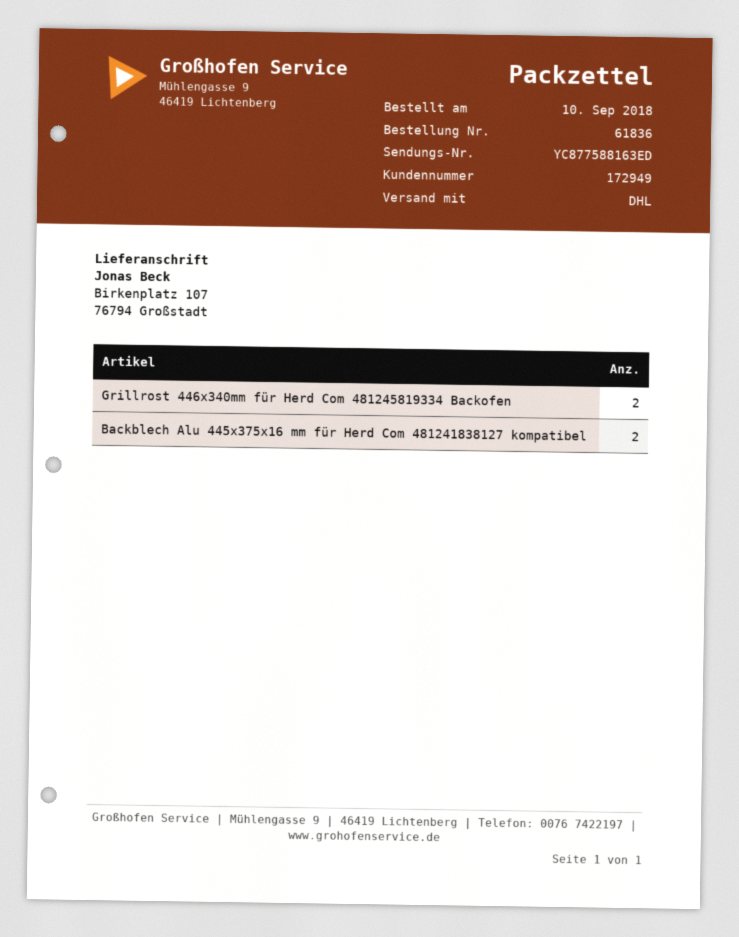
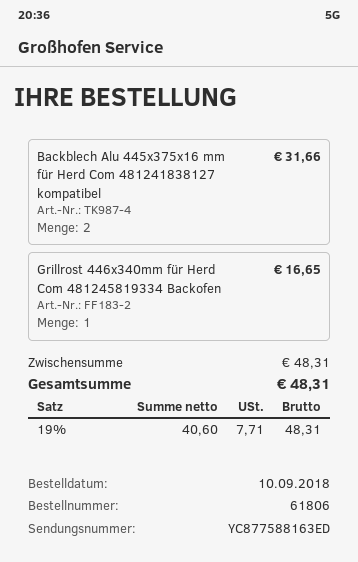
order number: 61836 -> 61806
Grillrost 446x340mm für Herd Com 481245819334 Backofen: 2 -> 1

